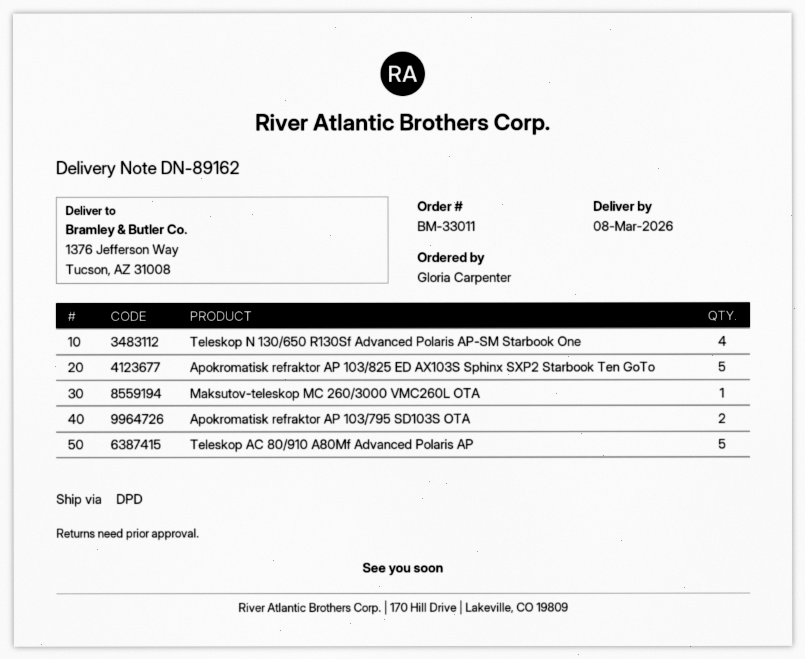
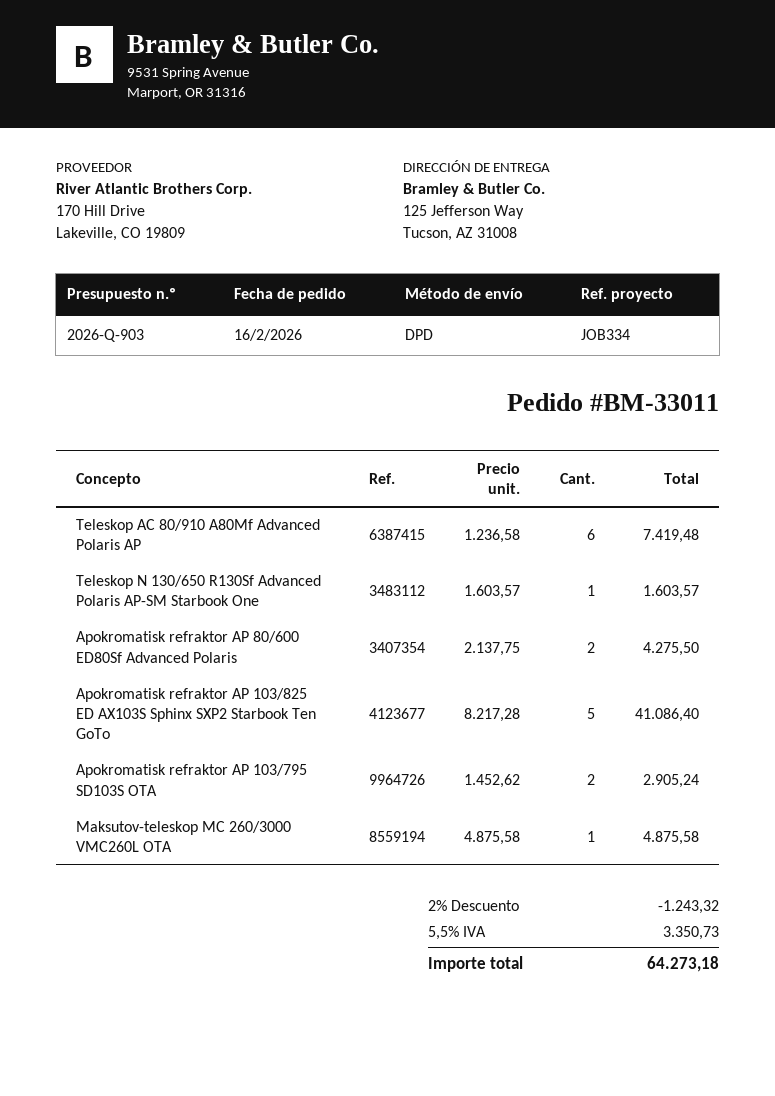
ship to: 1376 Jefferson Way, Tucson, AZ 31008 -> 125 Jefferson Way, Tucson, AZ 31008
Teleskop N 130/650 R130Sf Advanced Polaris AP-SM Starbook One: 4 -> 1
Teleskop AC 80/910 A80Mf Advanced Polaris AP: 5 -> 6
Apokromatisk refraktor AP 80/600 ED80Sf Advanced Polaris: none -> 2

